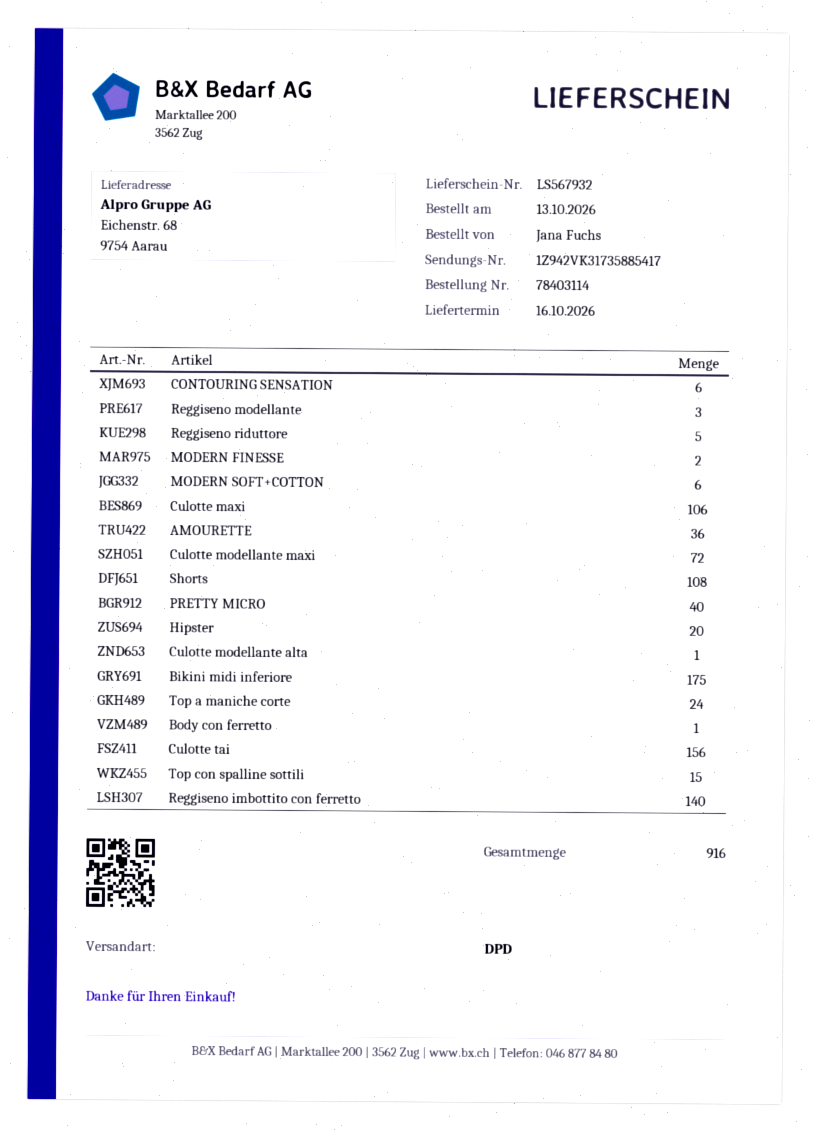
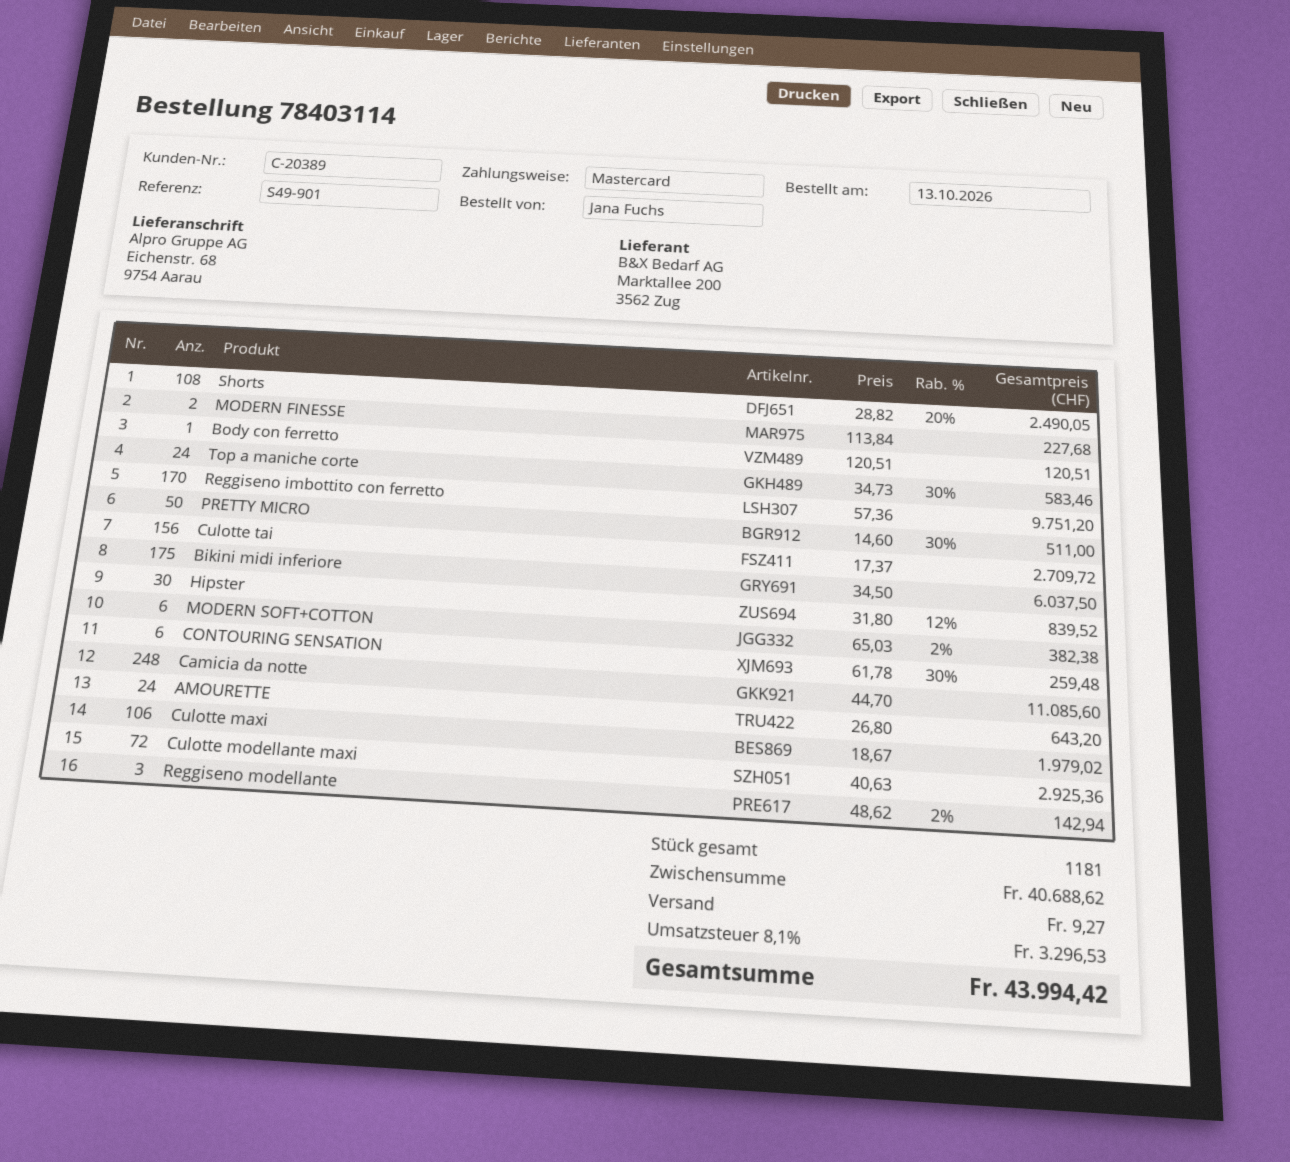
Reggiseno riduttore: 5 -> none
AMOURETTE: 36 -> 24
PRETTY MICRO: 40 -> 50
Hipster: 20 -> 30
Culotte modellante alta: 1 -> none
Top con spalline sottili: 15 -> none
Reggiseno imbottito con ferretto: 140 -> 170
Camicia da notte: none -> 248
total quantity: 916 -> 1181

